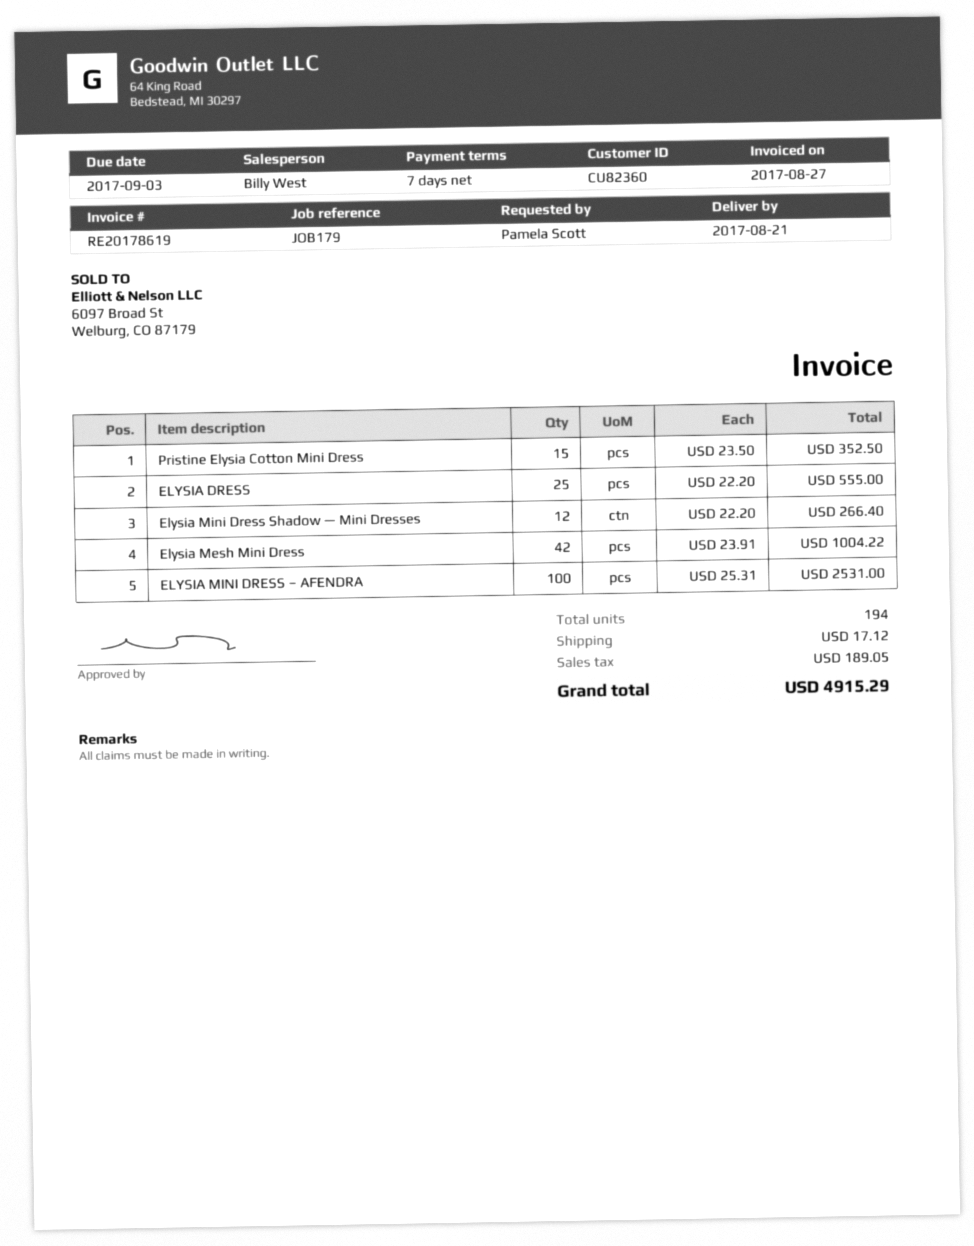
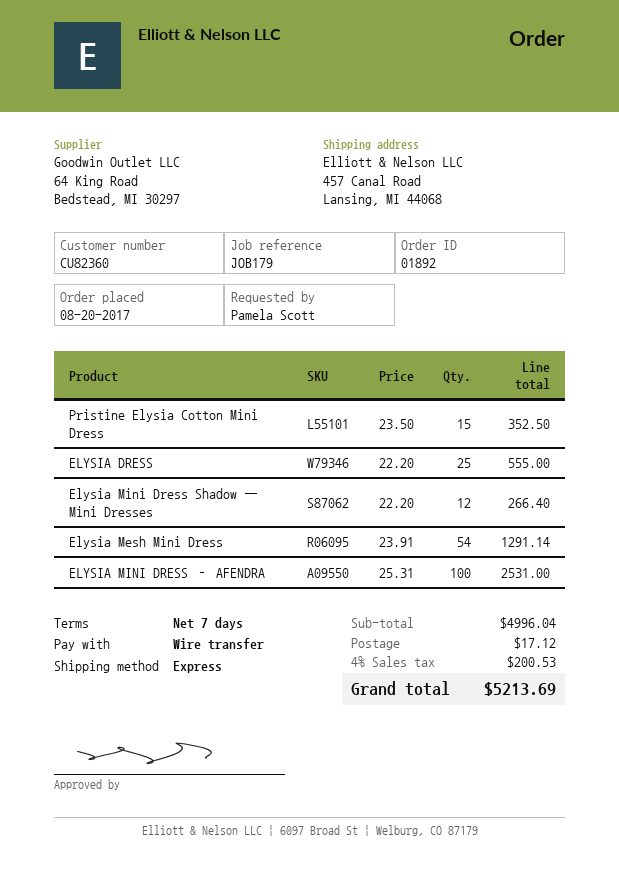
Elysia Mesh Mini Dress: 42 x 23.91 = 1004.22 -> 54 x 23.91 = 1291.14
tax: 189.05 -> 200.53
total: 4915.29 -> 5213.69

